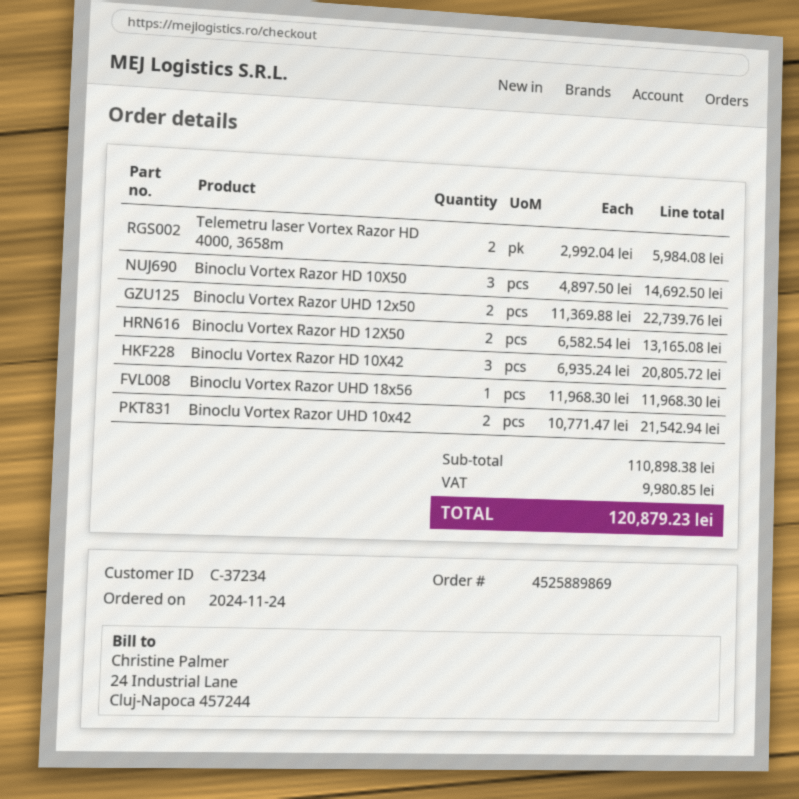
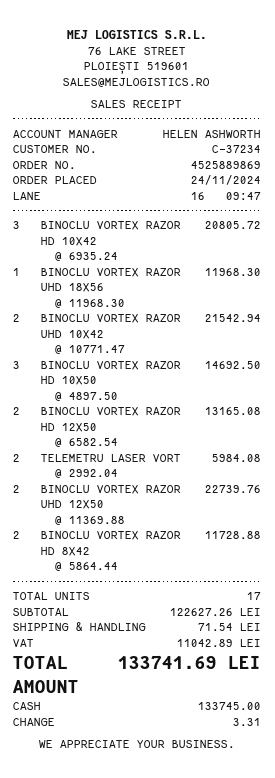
BINOCLU VORTEX RAZOR HD 8X42: none -> 2 x 5864.44 = 11728.88
subtotal: 110898.38 -> 122627.26
shipping: none -> 71.54
tax: 9980.85 -> 11042.89
total: 120879.23 -> 133741.69

